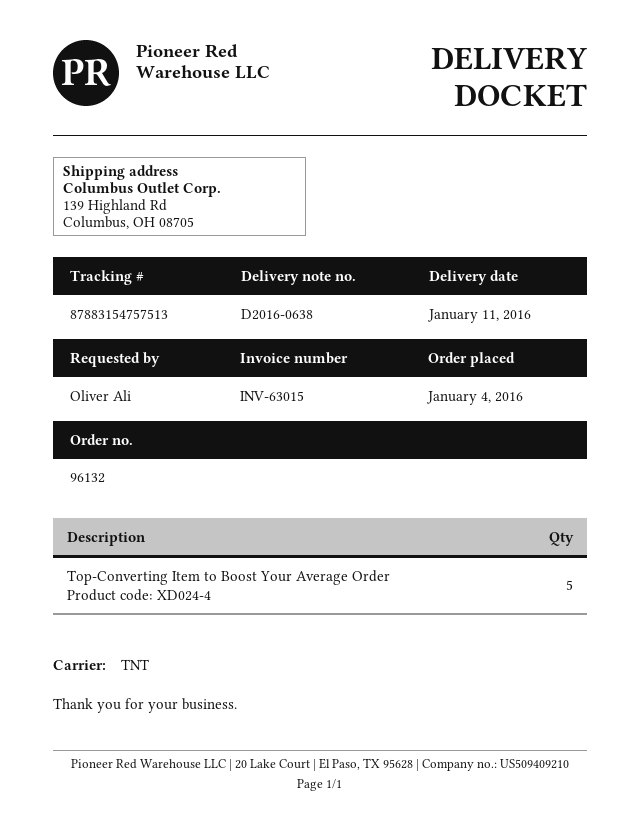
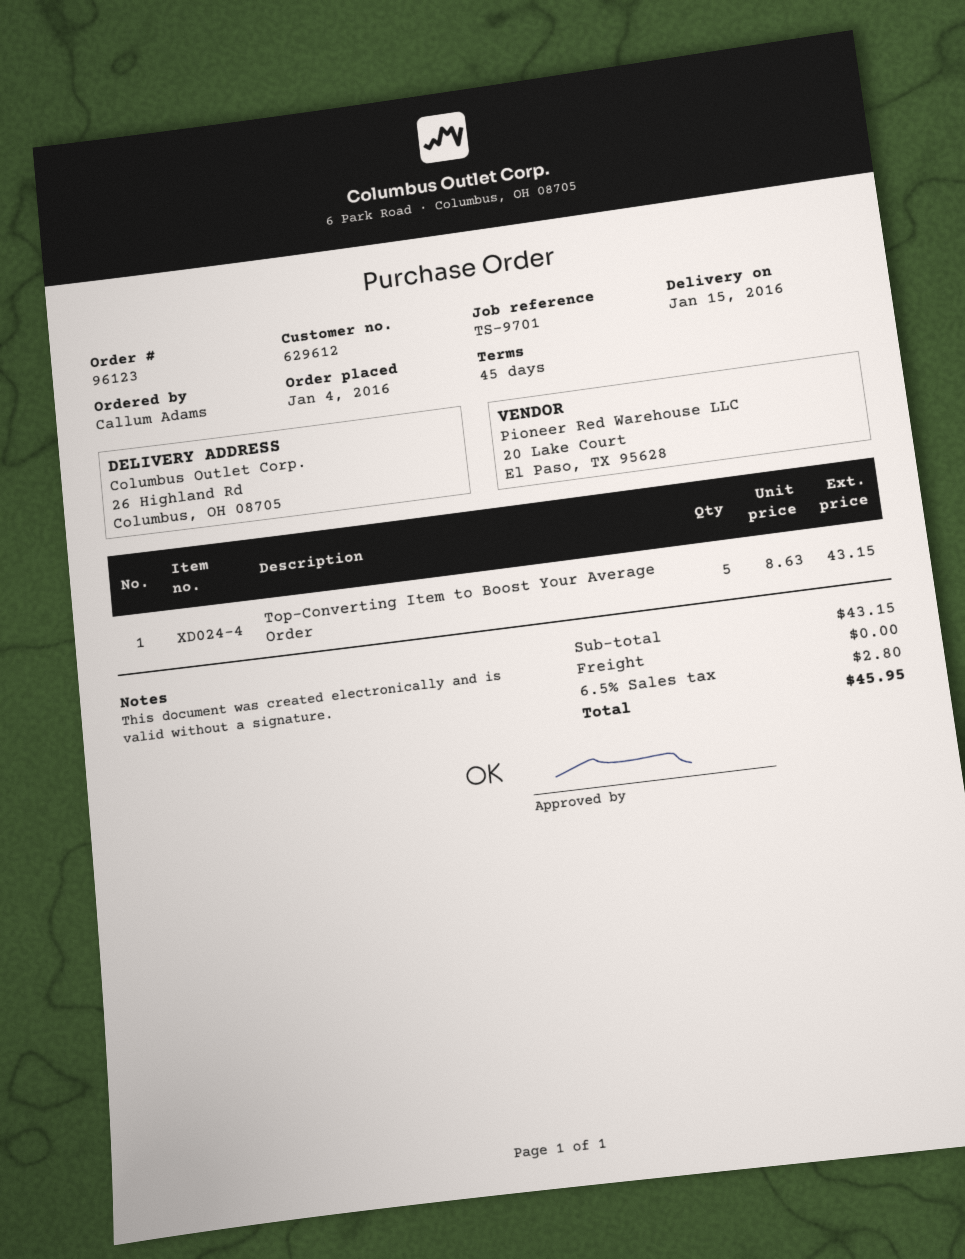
order number: 96132 -> 96123
delivery date: 2016-01-11 -> 2016-01-15
ordered by: Oliver Ali -> Callum Adams
ship to: 139 Highland Rd, Columbus, OH 08705 -> 26 Highland Rd, Columbus, OH 08705

